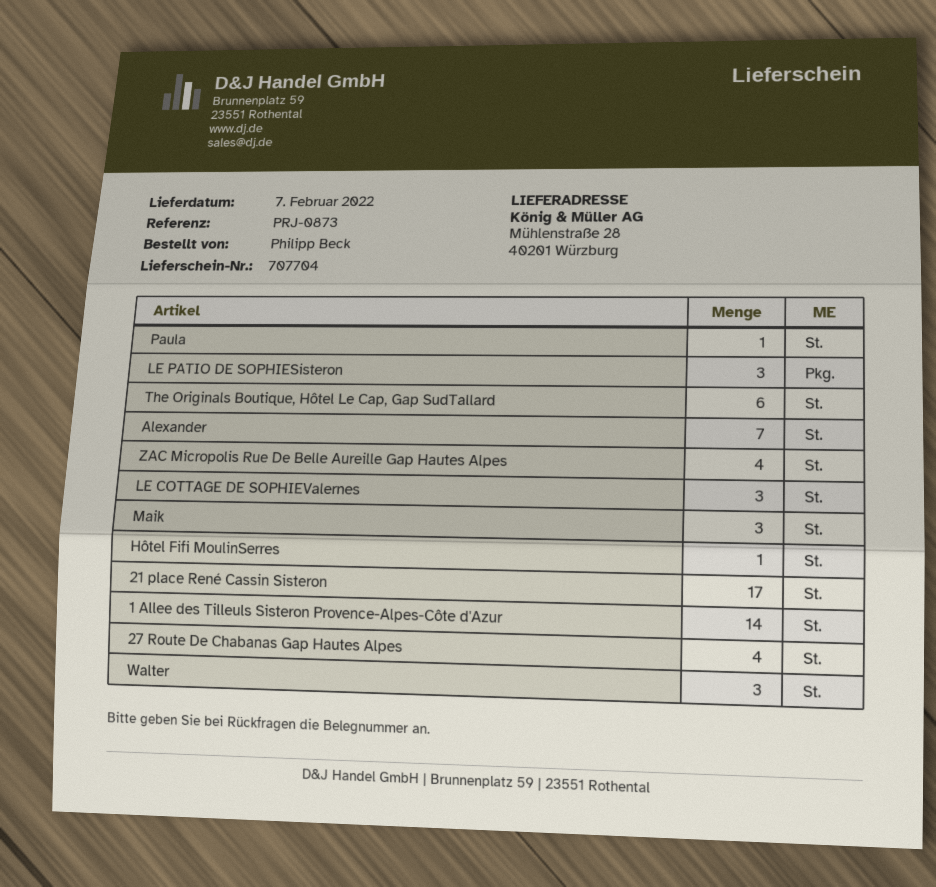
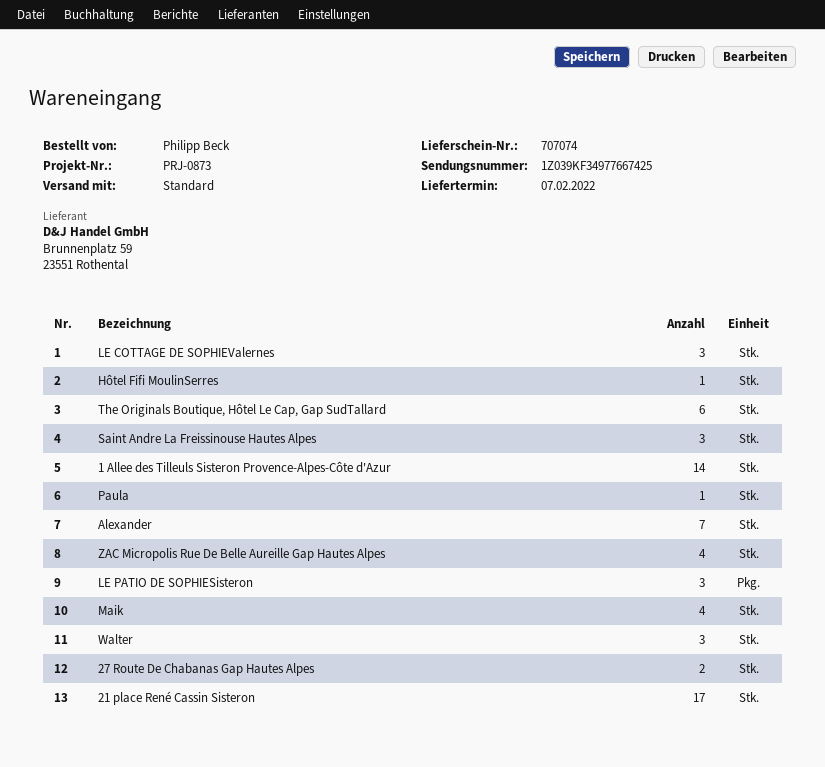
delivery note number: 707704 -> 707074
Maik: 3 -> 4
27 Route De Chabanas Gap Hautes Alpes: 4 -> 2
Saint Andre La Freissinouse Hautes Alpes: none -> 3

